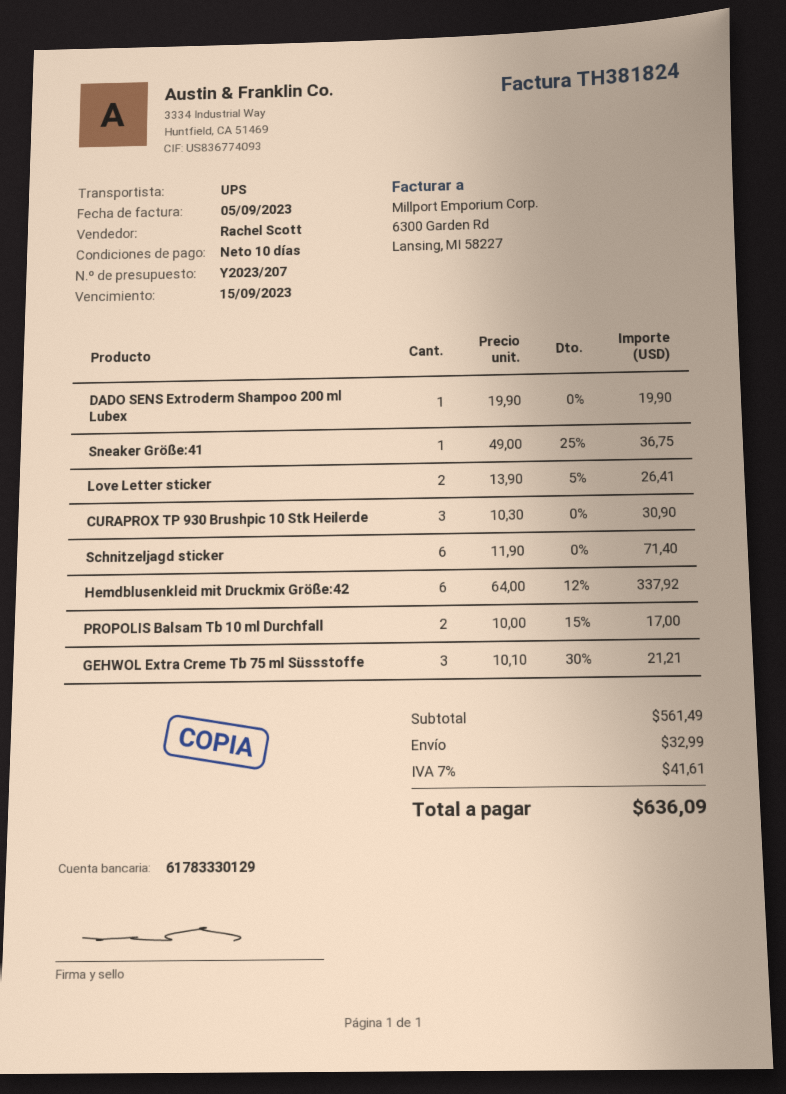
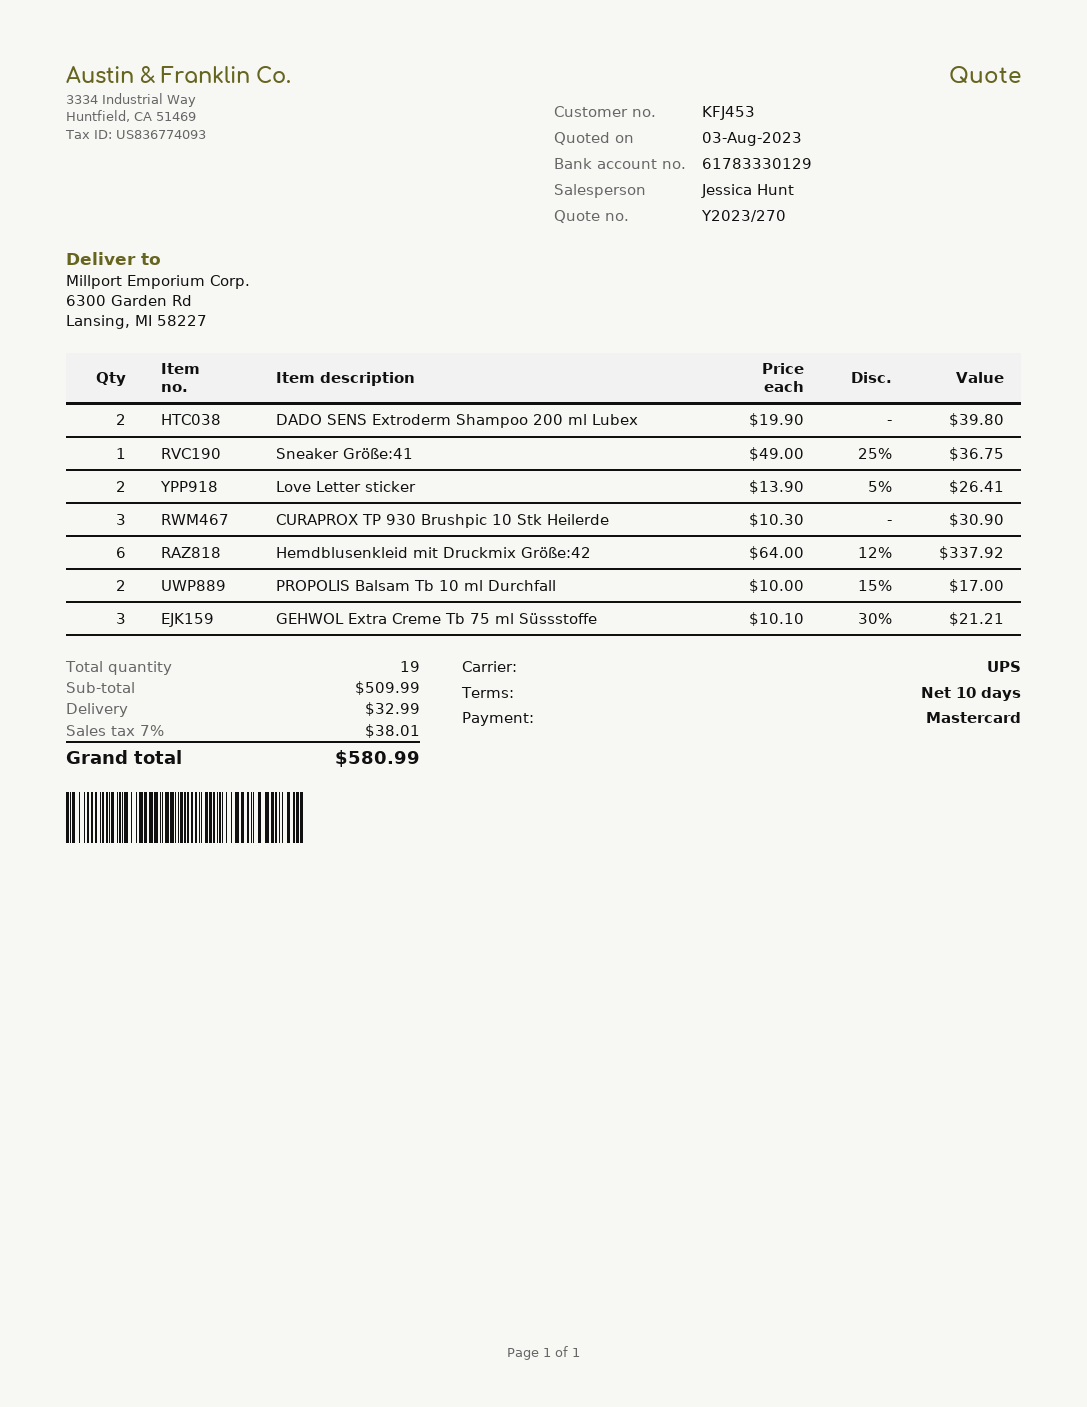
quote number: Y2023/207 -> Y2023/270
sales rep: Rachel Scott -> Jessica Hunt
DADO SENS Extroderm Shampoo 200 ml Lubex: 1 x 19.90 = 19.90 -> 2 x 19.90 = 39.80
Schnitzeljagd sticker: 6 x 11.90 = 71.40 -> none
subtotal: 561.49 -> 509.99
tax: 7% = 41.61 -> 7% = 38.01
total: 636.09 -> 580.99

